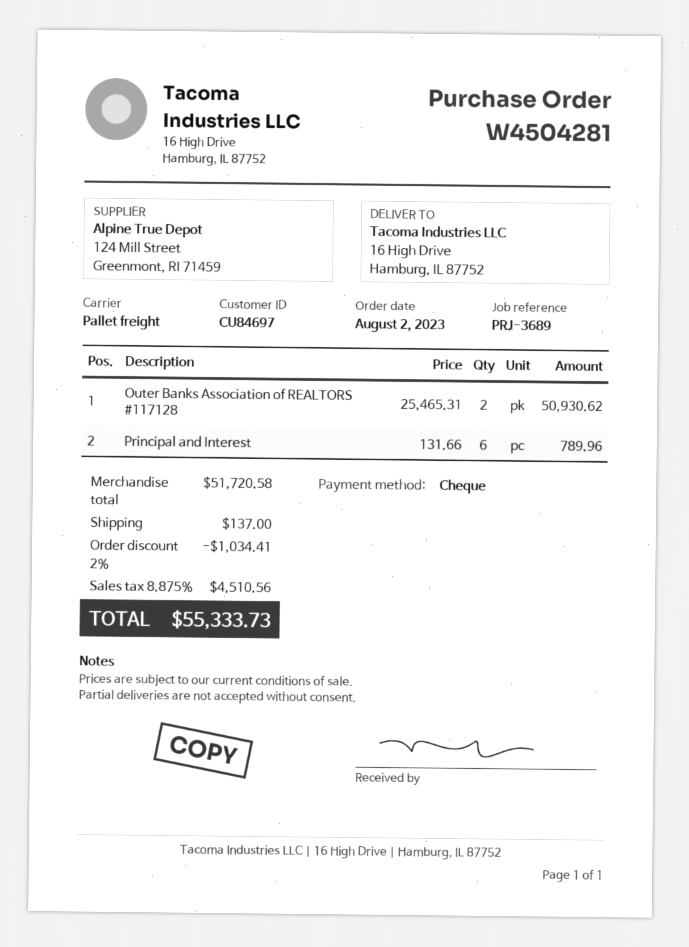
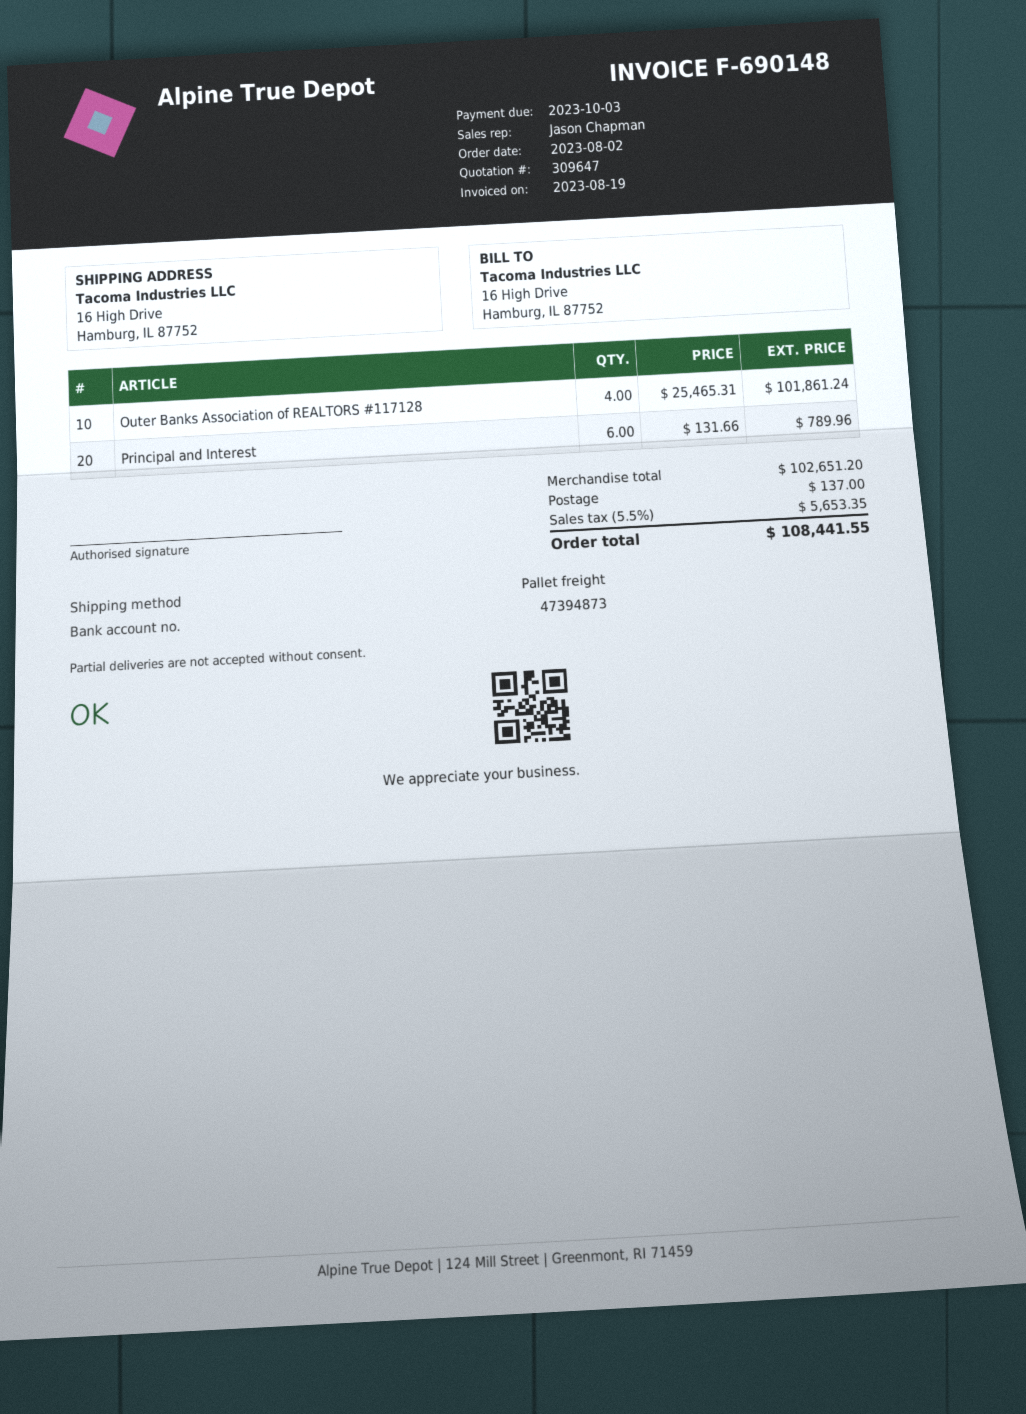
Outer Banks Association of REALTORS #117128: 2 x 25465.31 = 50930.62 -> 4 x 25465.31 = 101861.24
subtotal: 51720.58 -> 102651.20
discount: 2% = 1034.41 -> none
tax: 8.875% = 4510.56 -> 5.5% = 5653.35
total: 55333.73 -> 108441.55

